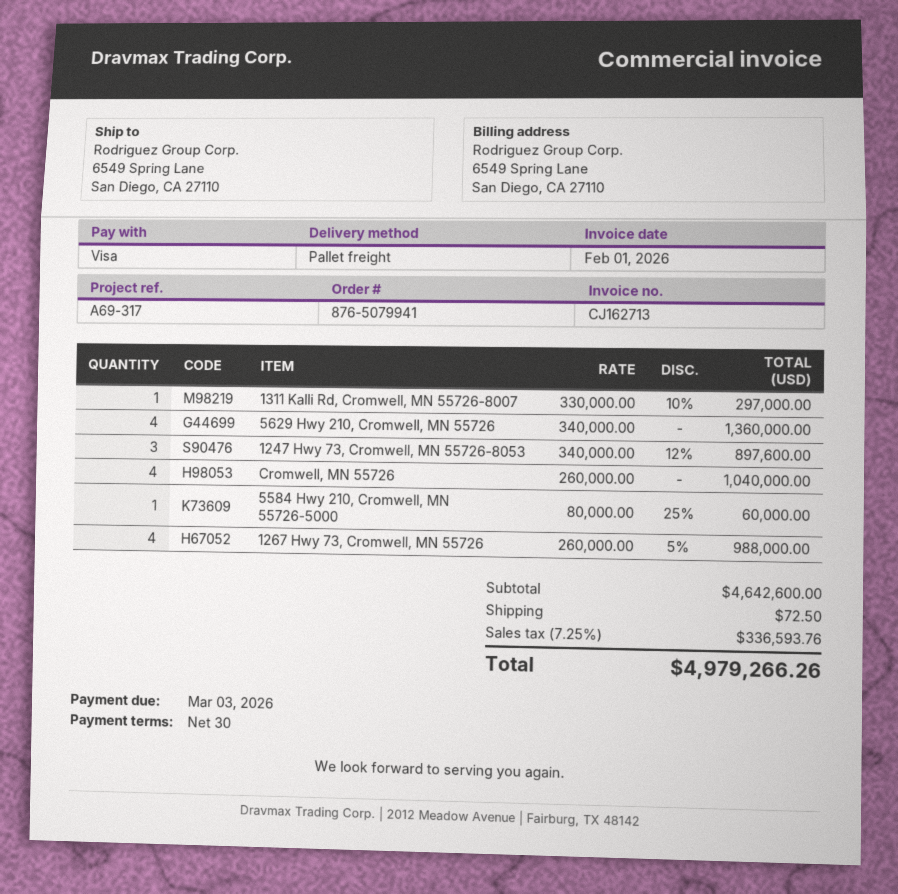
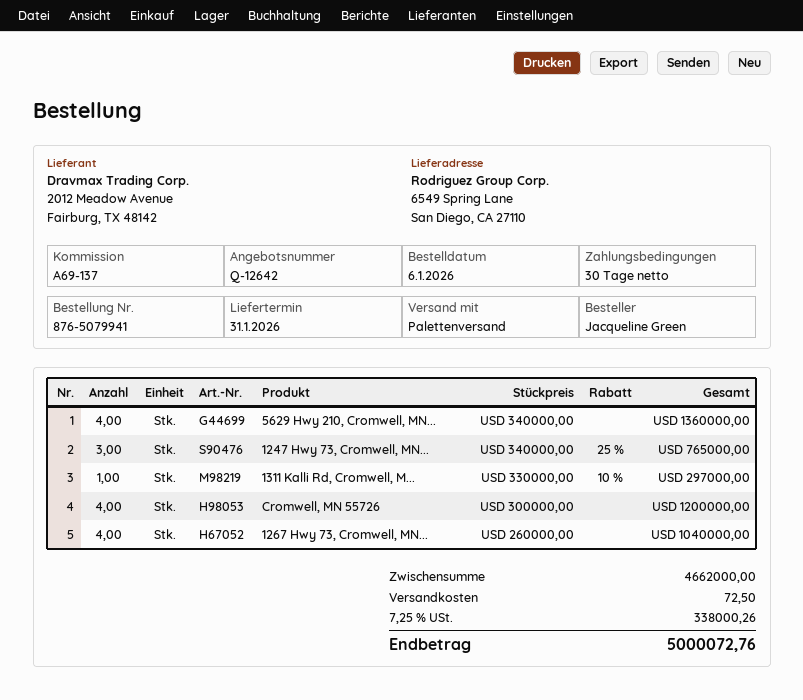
reference: A69-317 -> A69-137
1247 Hwy 73, Cromwell, MN 55726-8053: 3 x 340000.00 - 12% = 897600.00 -> 3 x 340000.00 - 25% = 765000.00
Cromwell, MN 55726: 4 x 260000.00 = 1040000.00 -> 4 x 300000.00 = 1200000.00
5584 Hwy 210, Cromwell, MN 55726-5000: 1 x 80000.00 - 25% = 60000.00 -> none
1267 Hwy 73, Cromwell, MN 55726: 4 x 260000.00 - 5% = 988000.00 -> 4 x 260000.00 = 1040000.00
subtotal: 4642600.00 -> 4662000.00
tax: 7.25% = 336593.76 -> 7.25% = 338000.26
total: 4979266.26 -> 5000072.76

